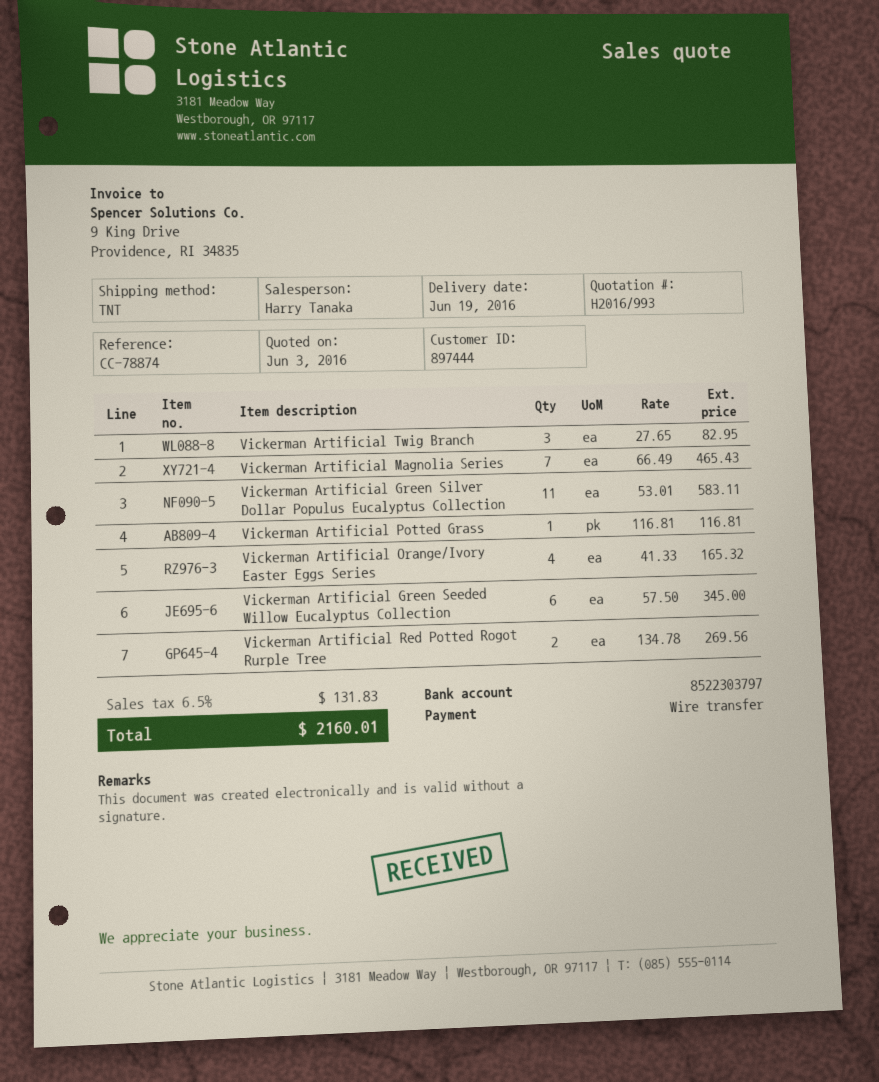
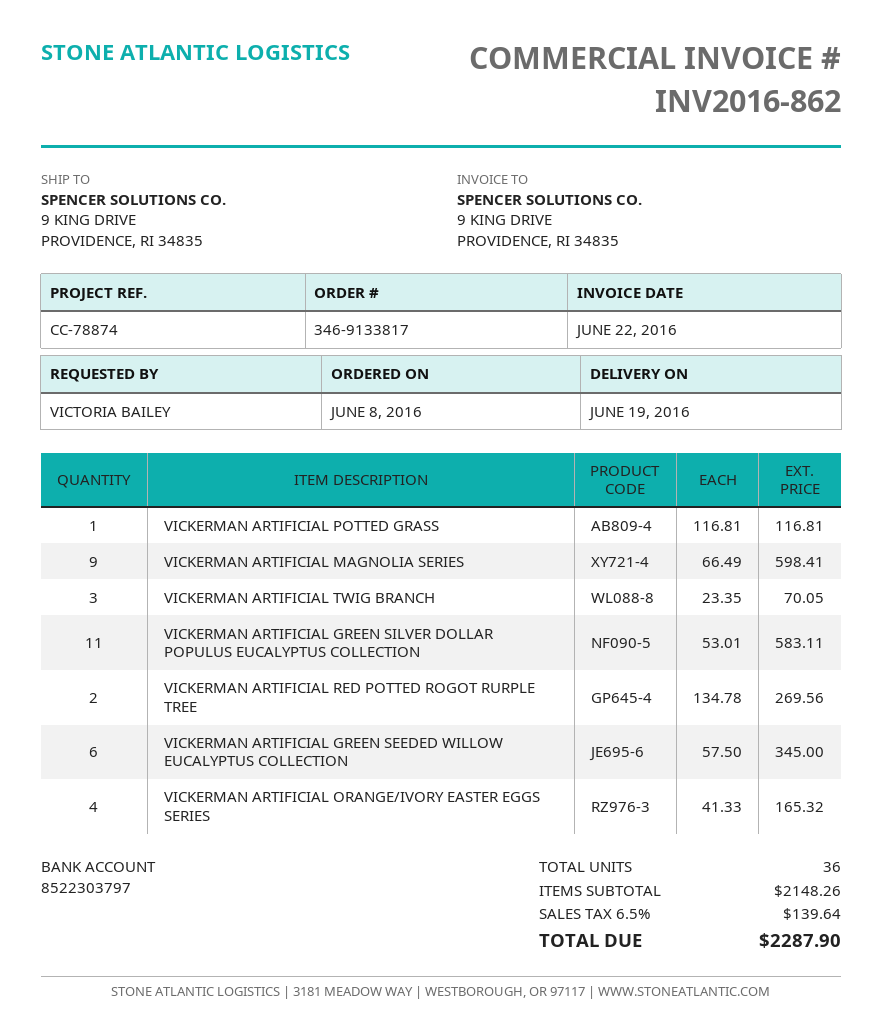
Vickerman Artificial Twig Branch: 3 x 27.65 = 82.95 -> 3 x 23.35 = 70.05
Vickerman Artificial Magnolia Series: 7 x 66.49 = 465.43 -> 9 x 66.49 = 598.41
tax: 6.5% = 131.83 -> 6.5% = 139.64
total: 2160.01 -> 2287.90

